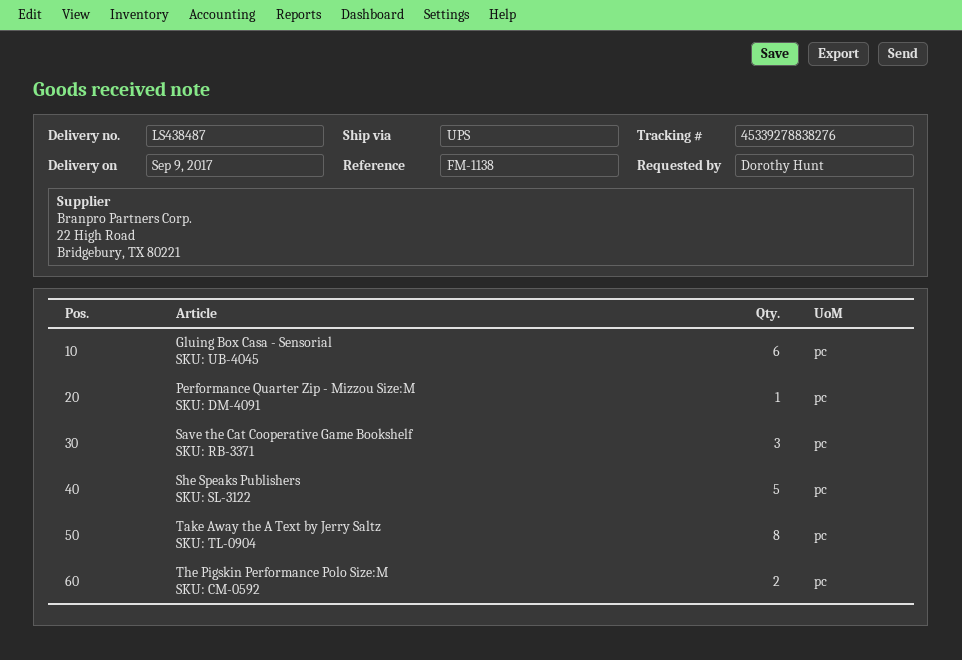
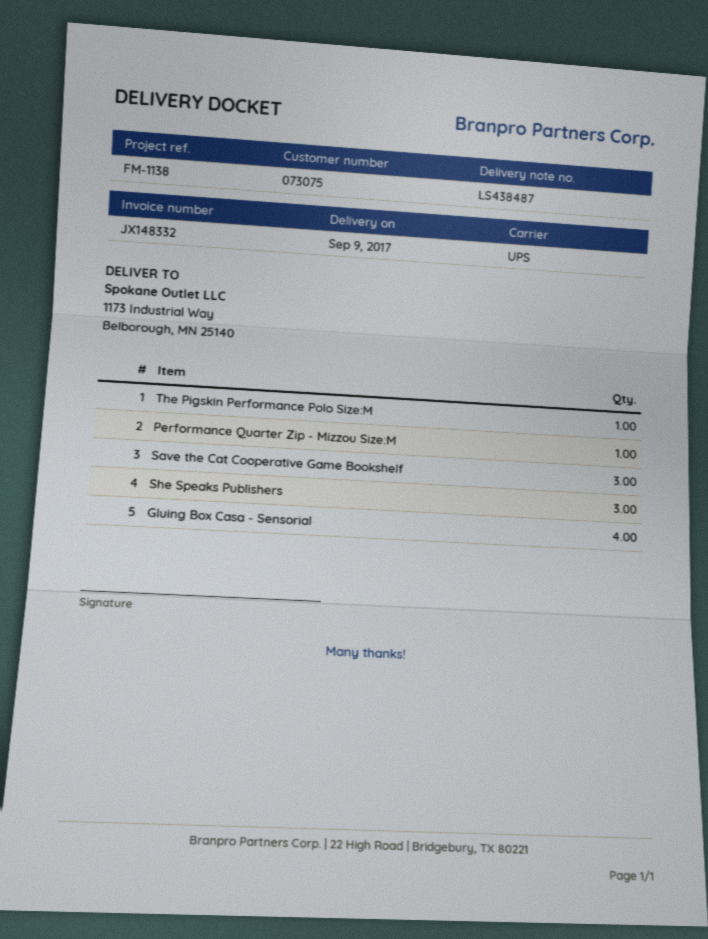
Gluing Box Casa - Sensorial: 6 -> 4
She Speaks Publishers: 5 -> 3
Take Away the A Text by Jerry Saltz: 8 -> none
The Pigskin Performance Polo Size:M: 2 -> 1

